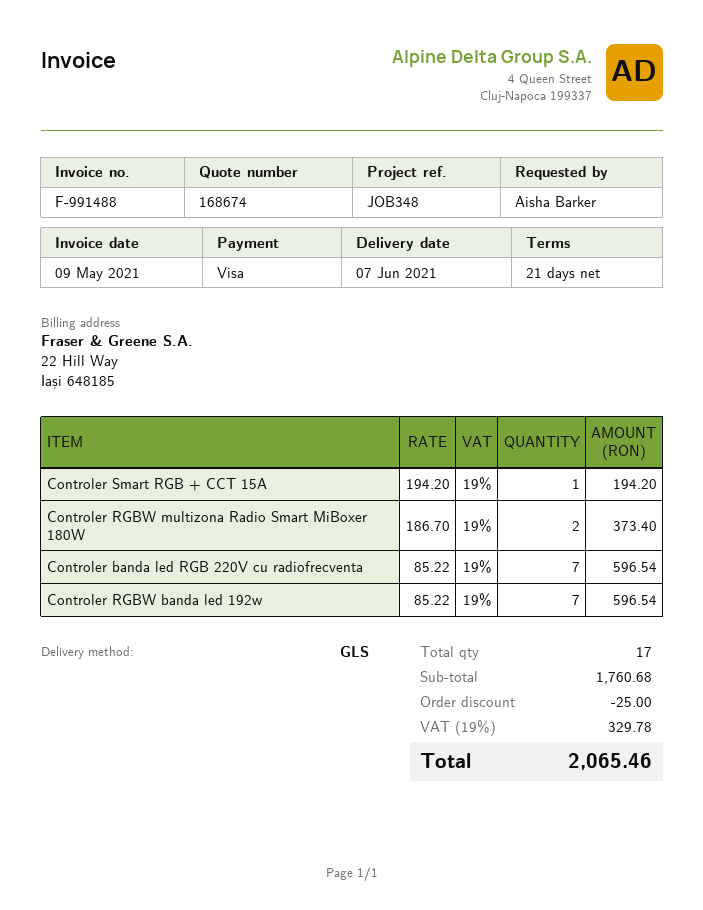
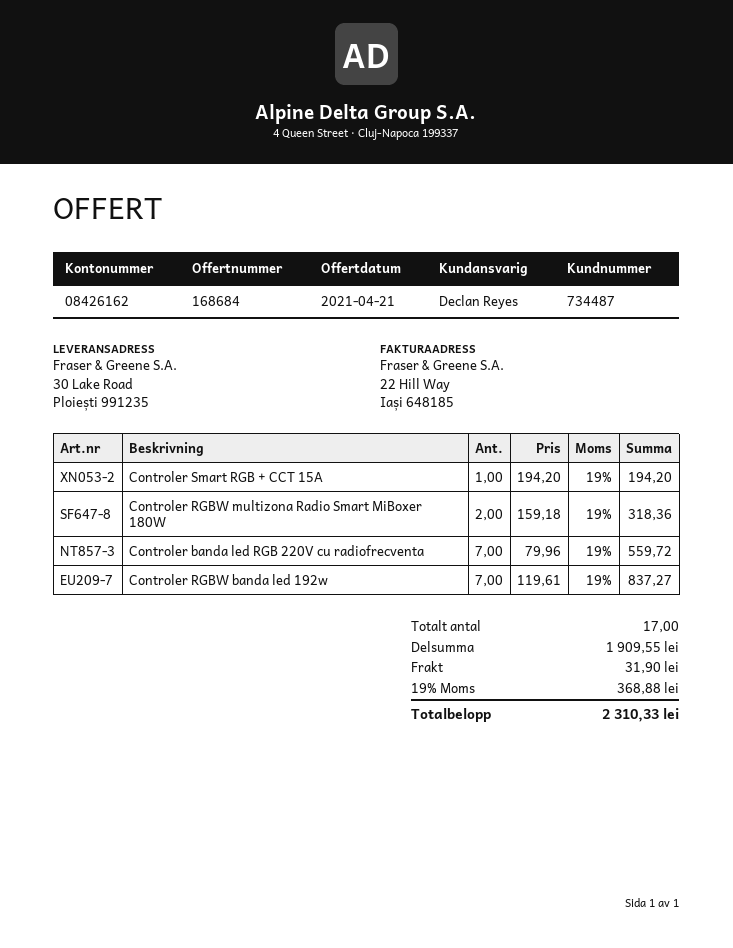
quote number: 168674 -> 168684
Controler RGBW multizona Radio Smart MiBoxer 180W: 2 x 186.70 = 373.40 -> 2 x 159.18 = 318.36
Controler banda led RGB 220V cu radiofrecventa: 7 x 85.22 = 596.54 -> 7 x 79.96 = 559.72
Controler RGBW banda led 192w: 7 x 85.22 = 596.54 -> 7 x 119.61 = 837.27
subtotal: 1760.68 -> 1909.55
discount: 25.00 -> none
shipping: none -> 31.90
tax: 19% = 329.78 -> 19% = 368.88
total: 2065.46 -> 2310.33

